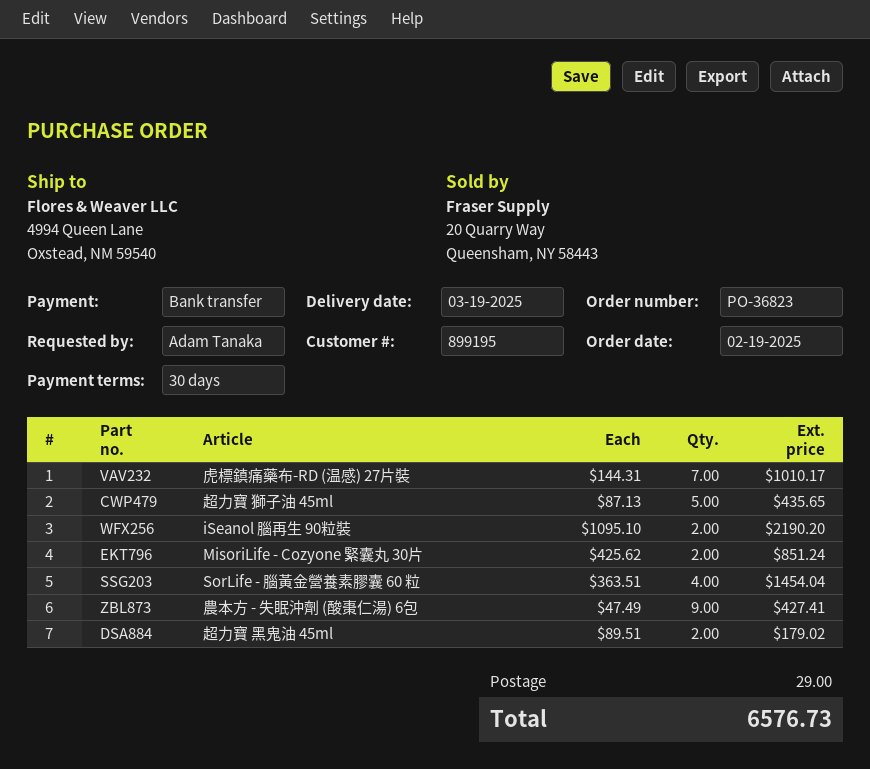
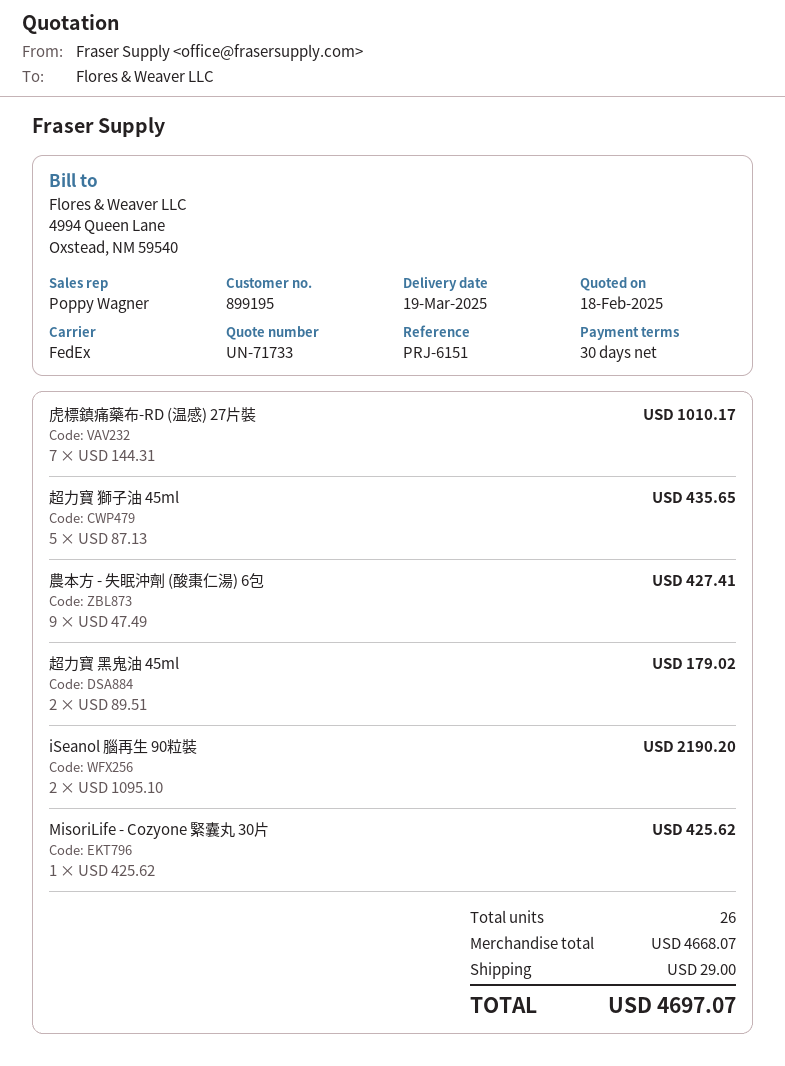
MisoriLife - Cozyone 緊囊丸 30片: 2 x 425.62 = 851.24 -> 1 x 425.62 = 425.62
SorLife - 腦黃金營養素膠囊 60 粒: 4 x 363.51 = 1454.04 -> none
total: 6576.73 -> 4697.07

